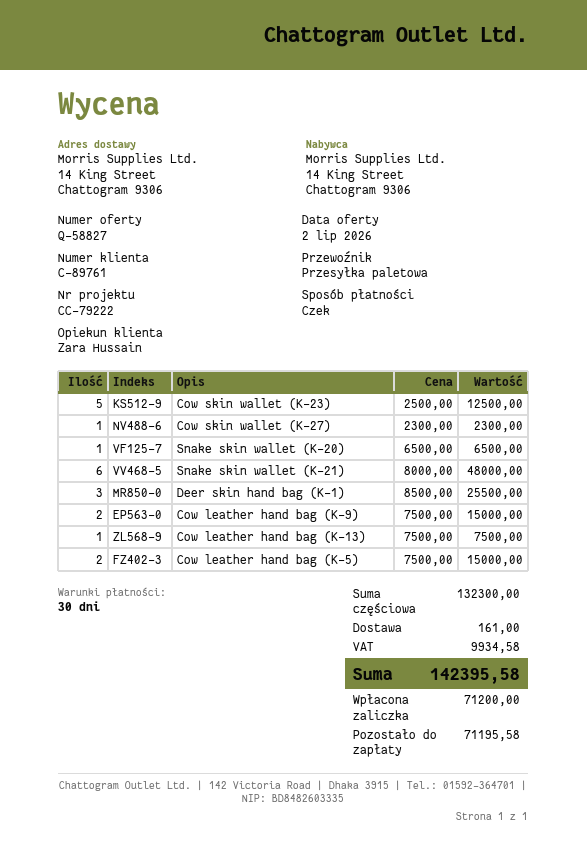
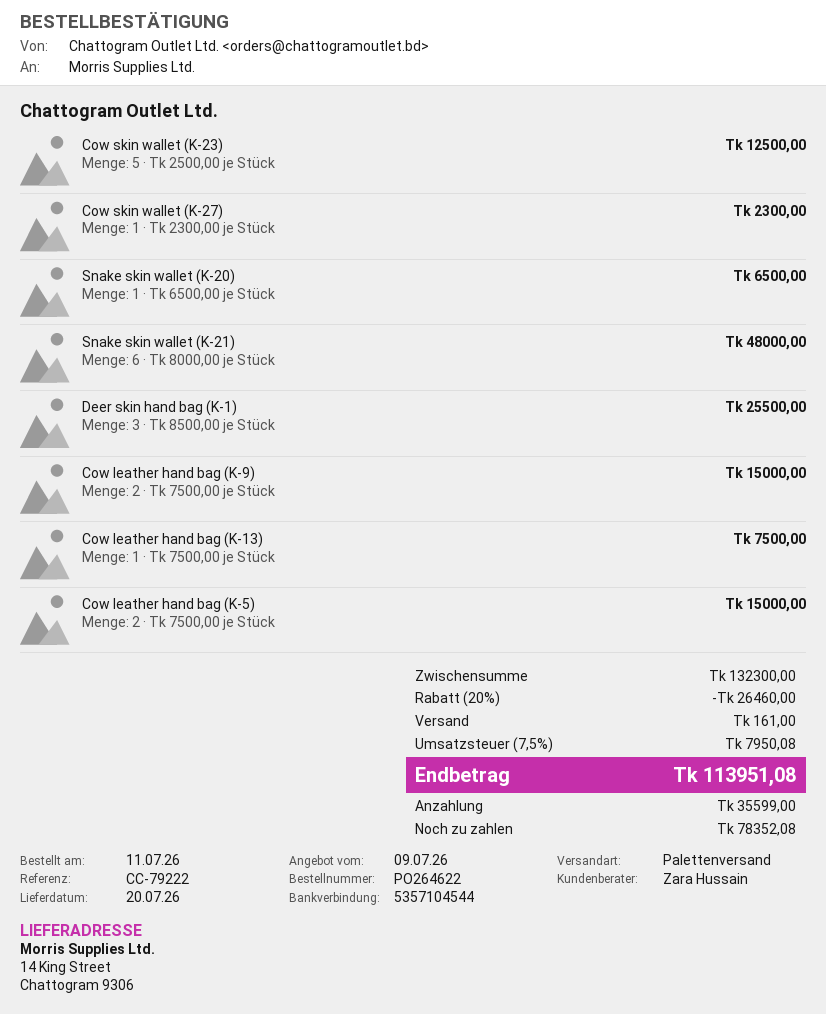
quote date: 2026-07-02 -> 2026-07-09
discount: none -> 20% = 26460.00
tax: 9934.58 -> 7950.08
total: 142395.58 -> 113951.08
deposit: 71200.00 -> 35599.00
balance: 71195.58 -> 78352.08

